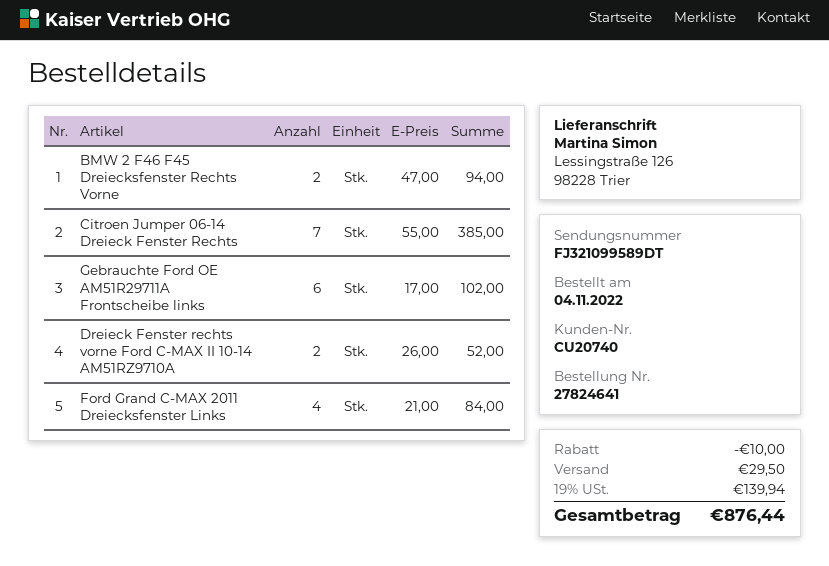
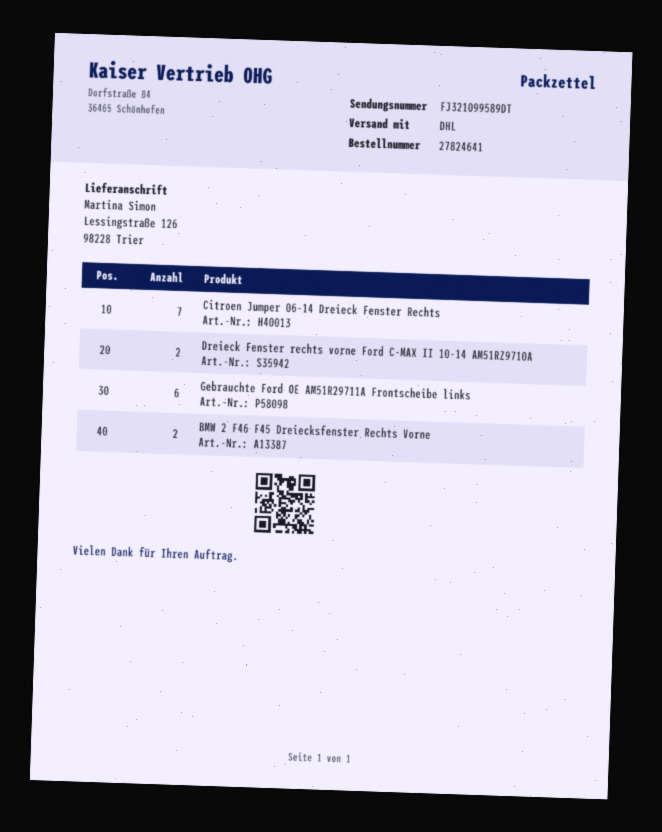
Ford Grand C-MAX 2011 Dreiecksfenster Links: 4 -> none

